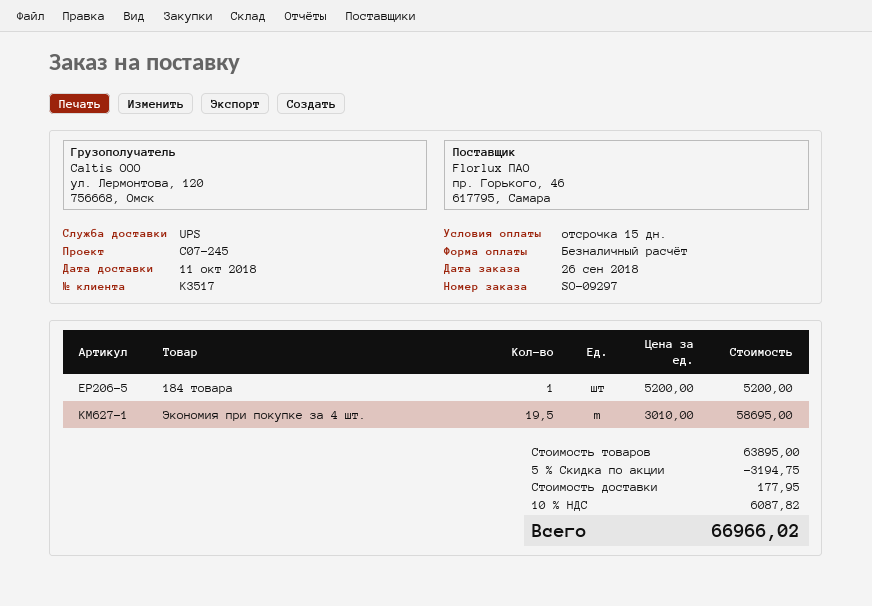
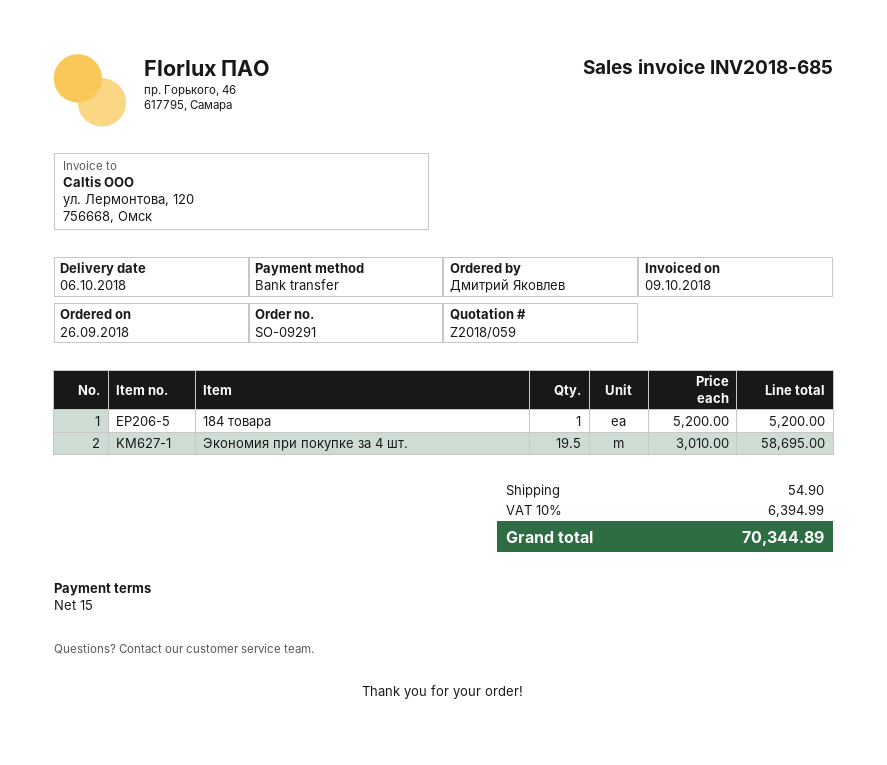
order number: SO-09297 -> SO-09291
delivery date: 2018-10-11 -> 2018-10-06
discount: 5% = 3194.75 -> none
shipping: 177.95 -> 54.90
tax: 10% = 6087.82 -> 10% = 6394.99
total: 66966.02 -> 70344.89

